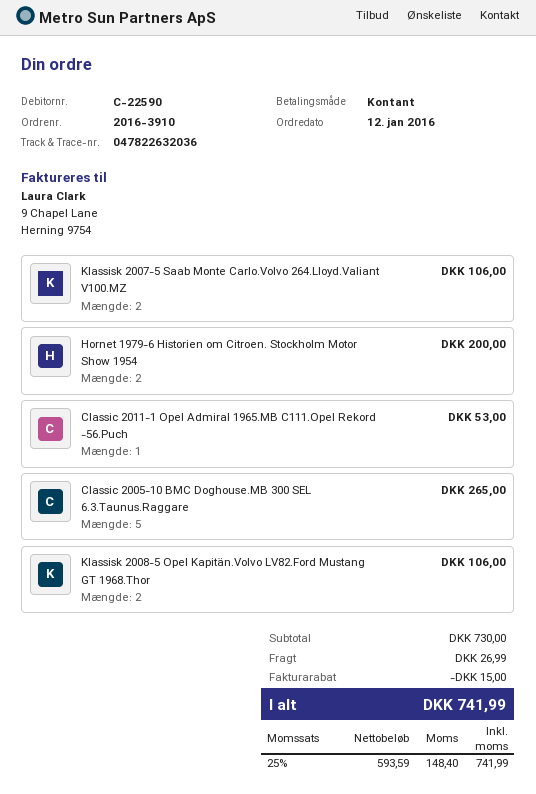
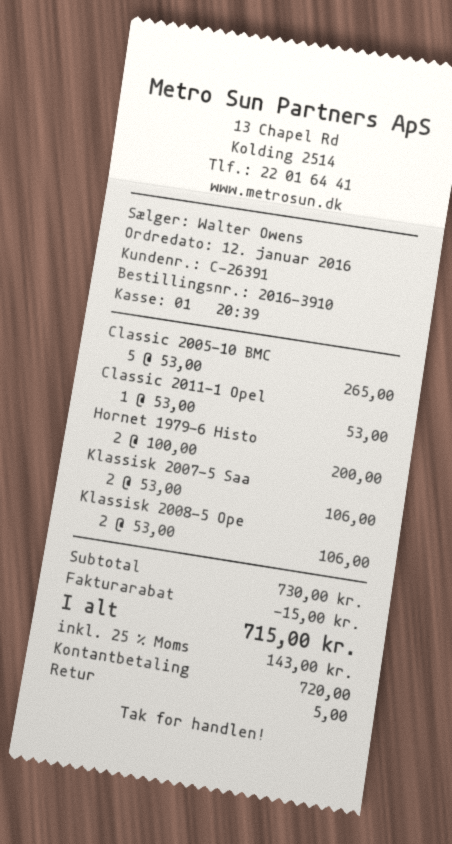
customer number: C-22590 -> C-26391
shipping: 26.99 -> none
tax: 25% = 148.40 -> 25% = 143.00
total: 741.99 -> 715.00

